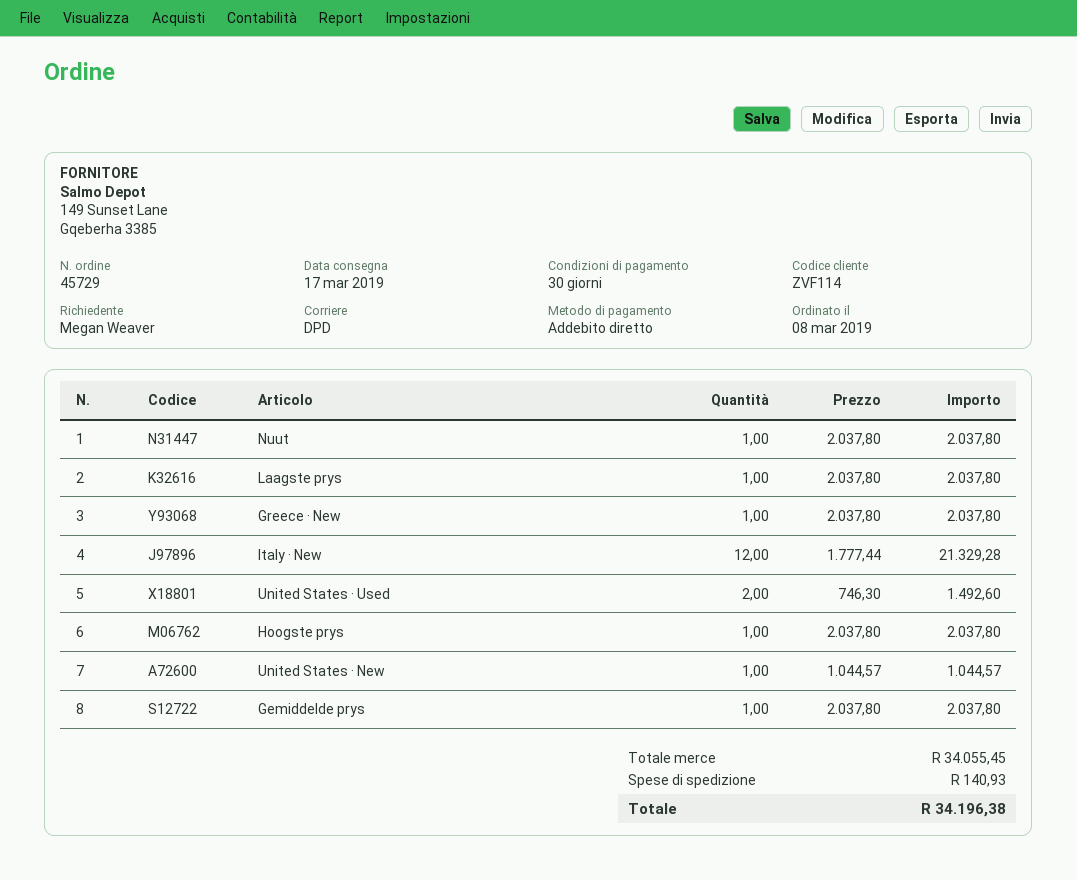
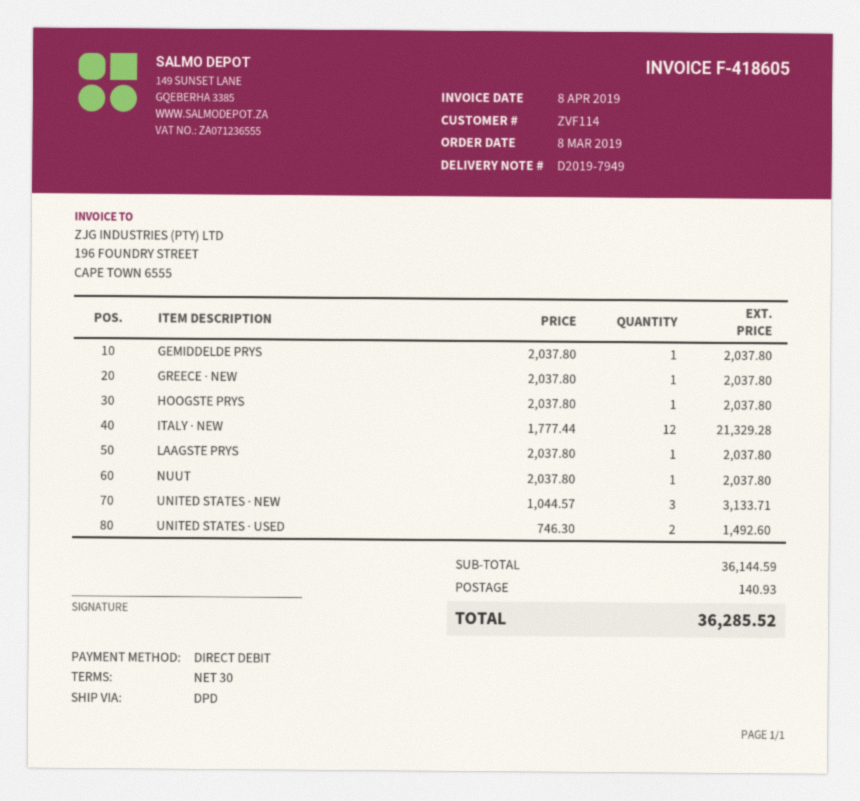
United States · New: 1 x 1044.57 = 1044.57 -> 3 x 1044.57 = 3133.71
subtotal: 34055.45 -> 36144.59
total: 34196.38 -> 36285.52

